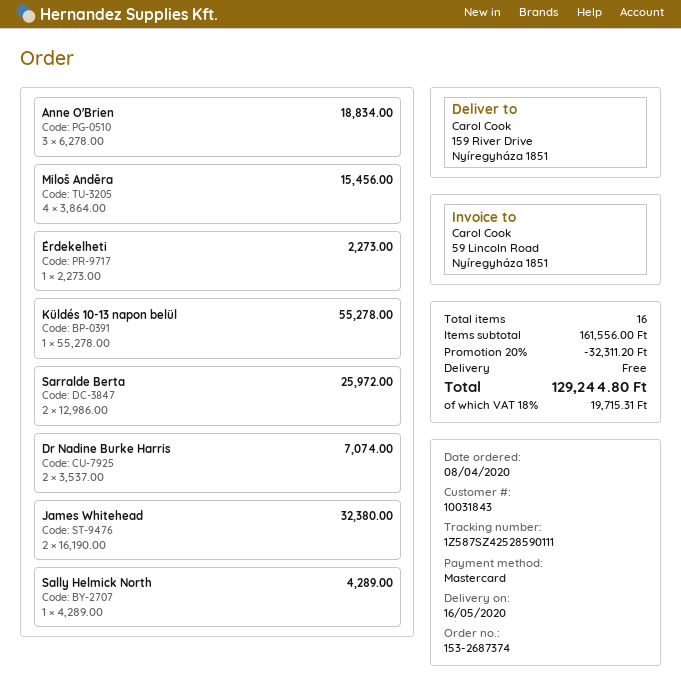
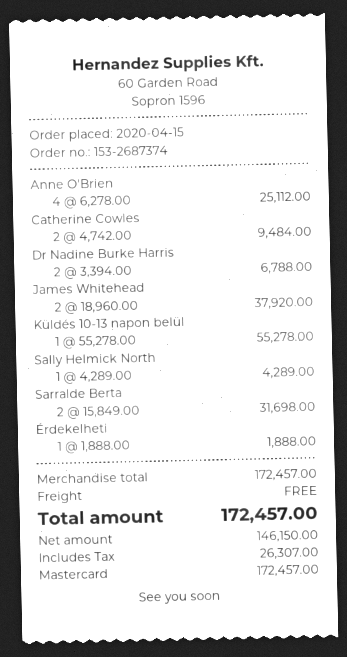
order date: 2020-04-08 -> 2020-04-15
Anne O'Brien: 3 x 6278.00 = 18834.00 -> 4 x 6278.00 = 25112.00
Miloš Anděra: 4 x 3864.00 = 15456.00 -> none
Érdekelheti: 1 x 2273.00 = 2273.00 -> 1 x 1888.00 = 1888.00
Sarralde Berta: 2 x 12986.00 = 25972.00 -> 2 x 15849.00 = 31698.00
Dr Nadine Burke Harris: 2 x 3537.00 = 7074.00 -> 2 x 3394.00 = 6788.00
James Whitehead: 2 x 16190.00 = 32380.00 -> 2 x 18960.00 = 37920.00
Catherine Cowles: none -> 2 x 4742.00 = 9484.00
subtotal: 161556.00 -> 172457.00
discount: 20% = 32311.20 -> none
tax: 19715.31 -> 26307.00
total: 129244.80 -> 172457.00

